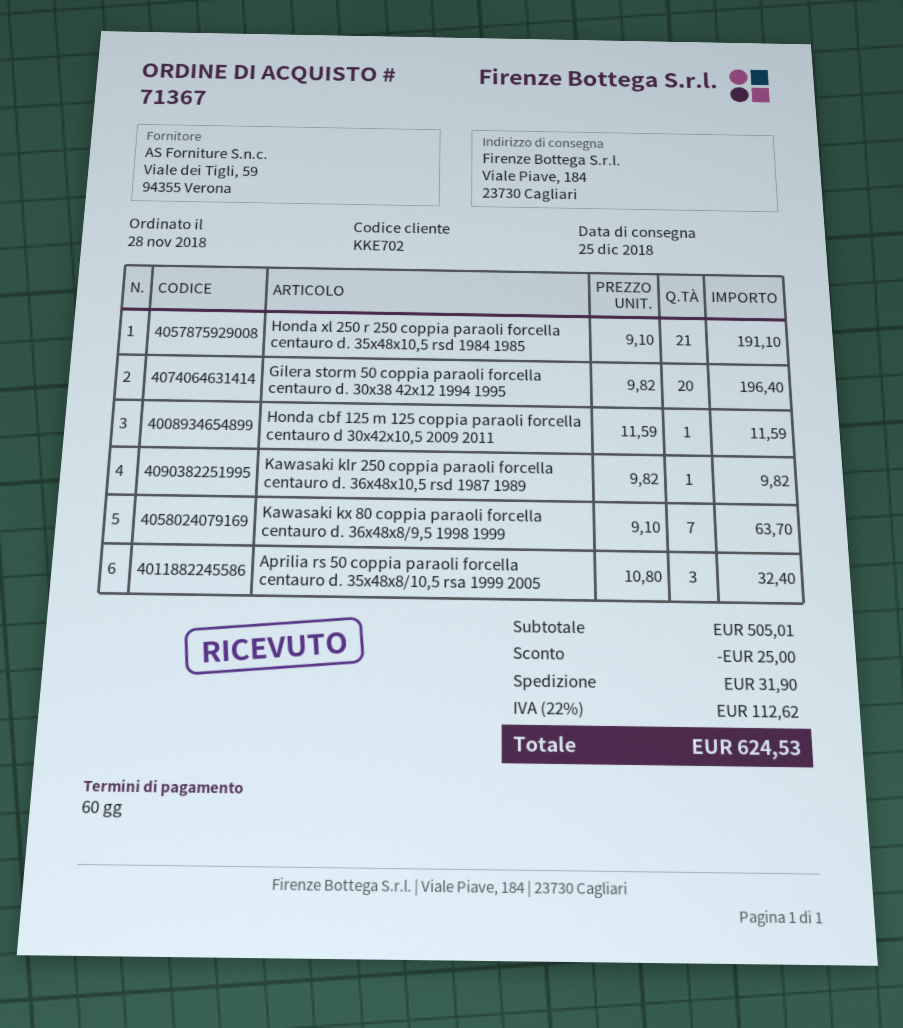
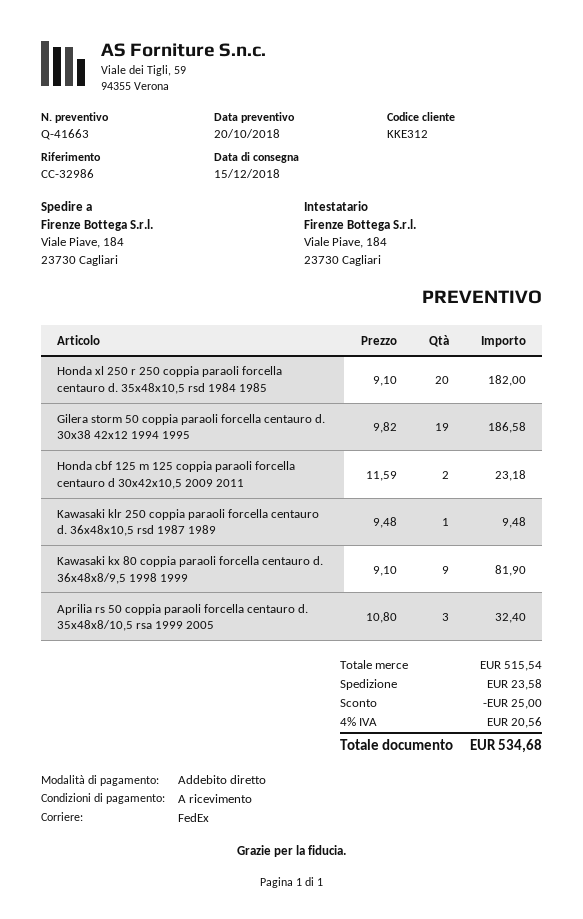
delivery date: 2018-12-25 -> 2018-12-15
payment terms: 60 days -> on receipt
customer number: KKE702 -> KKE312
Honda xl 250 r 250 coppia paraoli forcella centauro d. 35x48x10,5 rsd 1984 1985: 21 x 9.10 = 191.10 -> 20 x 9.10 = 182.00
Gilera storm 50 coppia paraoli forcella centauro d. 30x38 42x12 1994 1995: 20 x 9.82 = 196.40 -> 19 x 9.82 = 186.58
Honda cbf 125 m 125 coppia paraoli forcella centauro d 30x42x10,5 2009 2011: 1 x 11.59 = 11.59 -> 2 x 11.59 = 23.18
Kawasaki klr 250 coppia paraoli forcella centauro d. 36x48x10,5 rsd 1987 1989: 1 x 9.82 = 9.82 -> 1 x 9.48 = 9.48
Kawasaki kx 80 coppia paraoli forcella centauro d. 36x48x8/9,5 1998 1999: 7 x 9.10 = 63.70 -> 9 x 9.10 = 81.90
subtotal: 505.01 -> 515.54
shipping: 31.90 -> 23.58
tax: 22% = 112.62 -> 4% = 20.56
total: 624.53 -> 534.68

